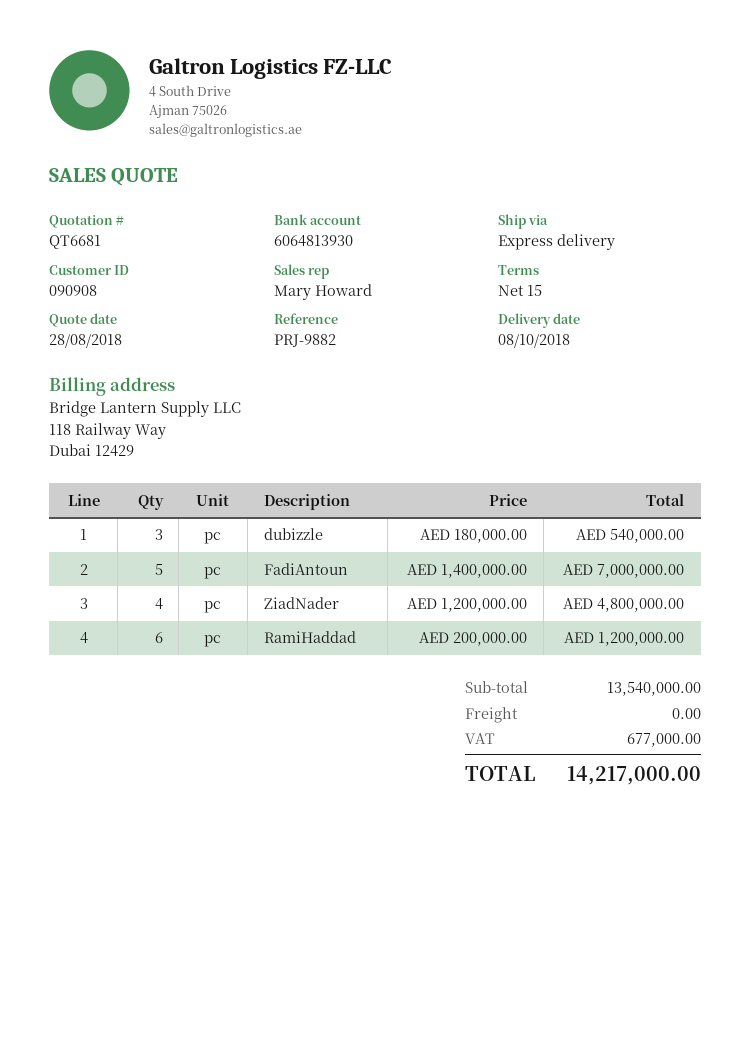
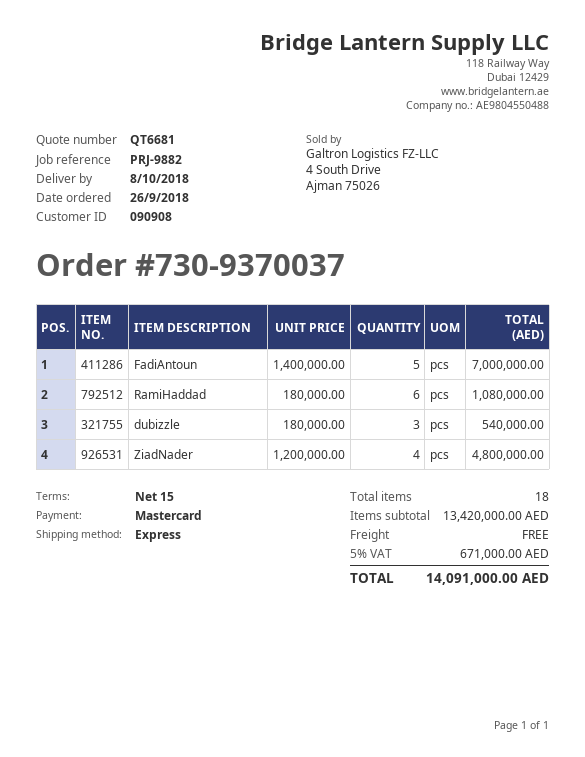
RamiHaddad: 6 x 200000.00 = 1200000.00 -> 6 x 180000.00 = 1080000.00
subtotal: 13540000.00 -> 13420000.00
tax: 677000.00 -> 671000.00
total: 14217000.00 -> 14091000.00

